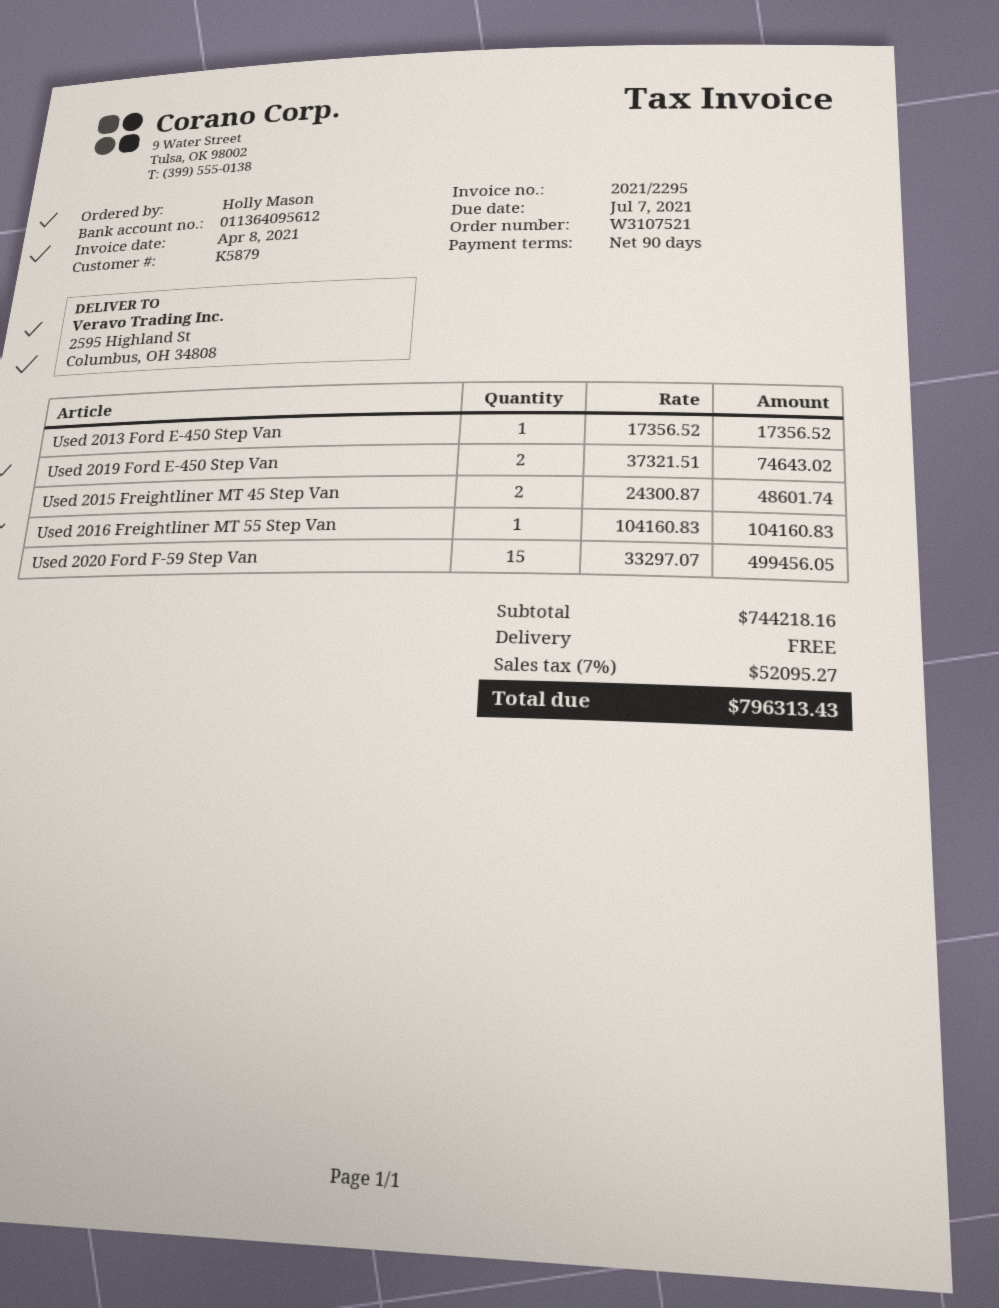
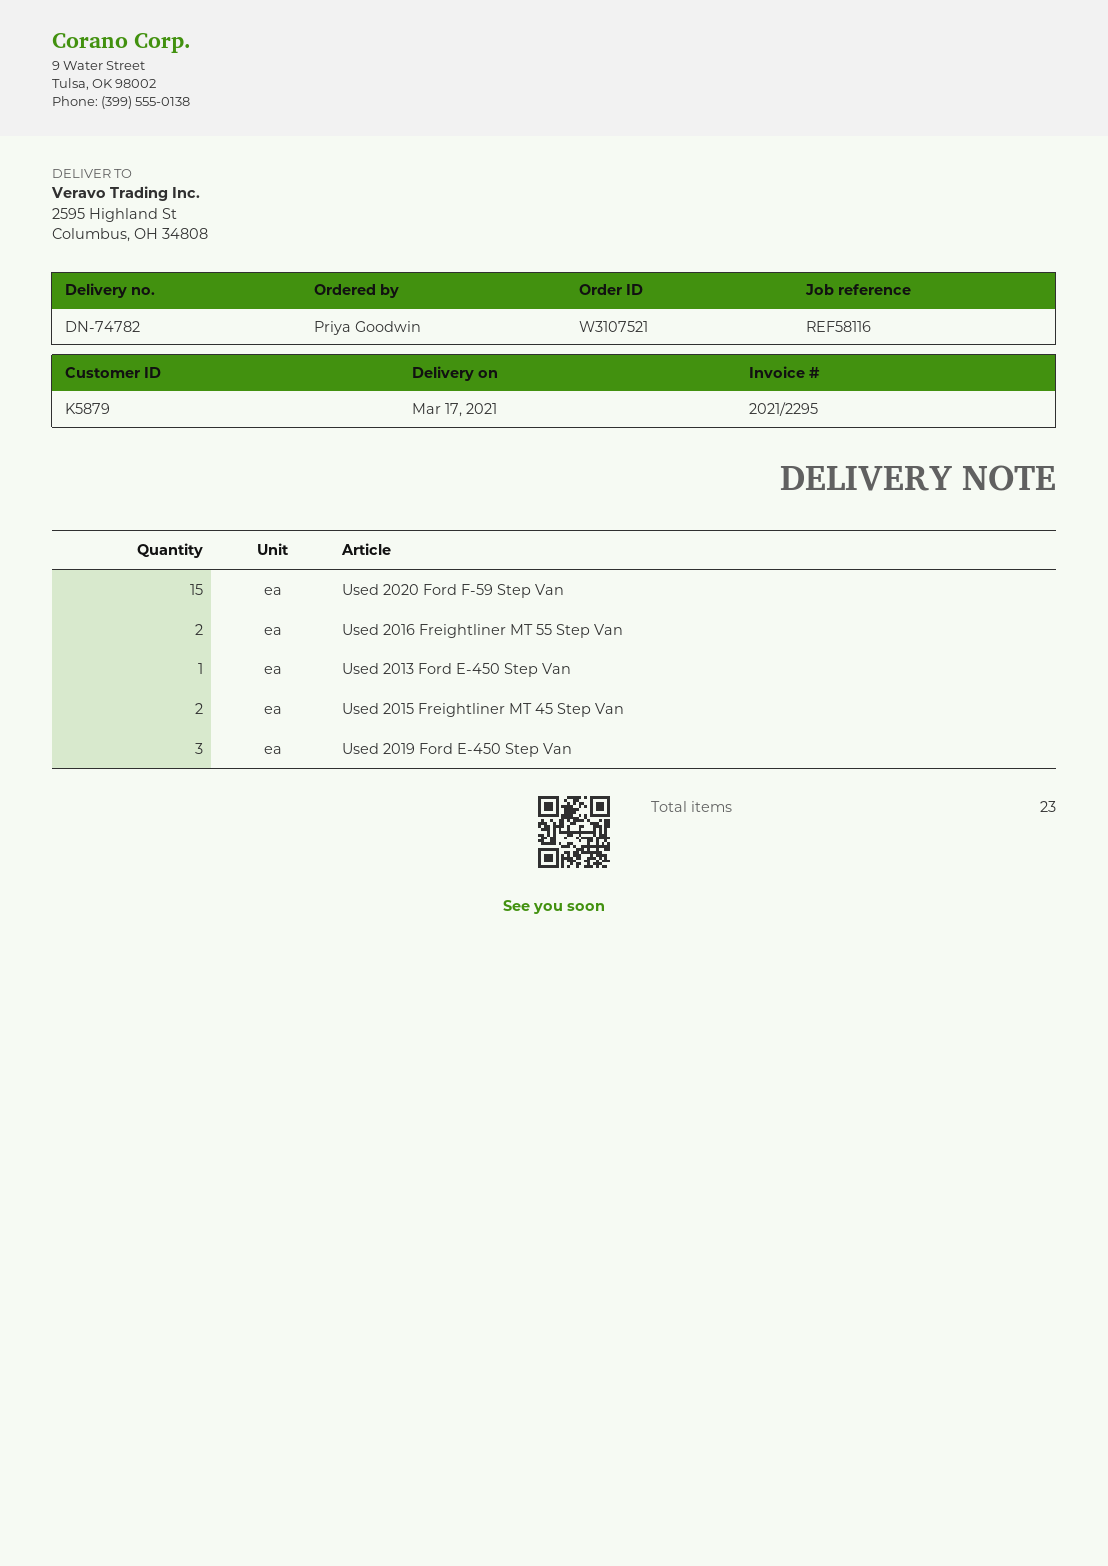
ordered by: Holly Mason -> Priya Goodwin
Used 2019 Ford E-450 Step Van: 2 -> 3
Used 2016 Freightliner MT 55 Step Van: 1 -> 2

